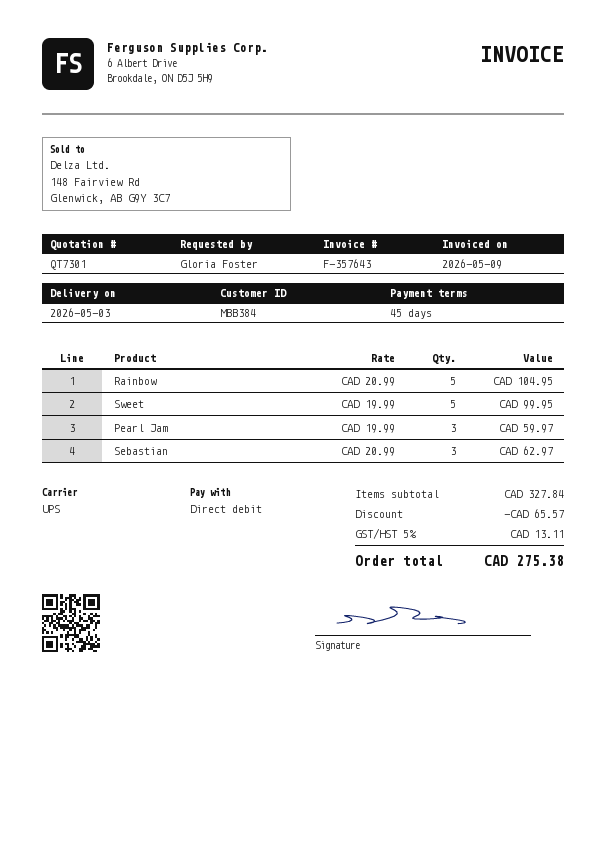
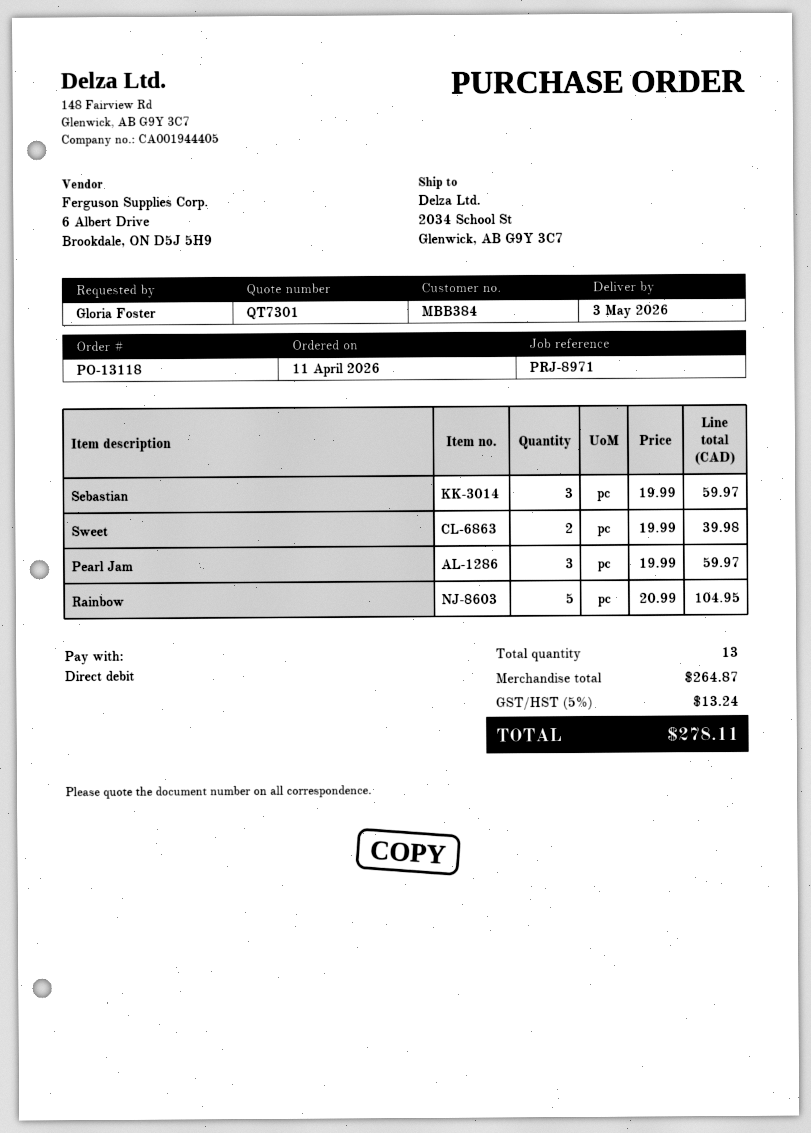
Sweet: 5 x 19.99 = 99.95 -> 2 x 19.99 = 39.98
Sebastian: 3 x 20.99 = 62.97 -> 3 x 19.99 = 59.97
subtotal: 327.84 -> 264.87
discount: 65.57 -> none
tax: 5% = 13.11 -> 5% = 13.24
total: 275.38 -> 278.11

